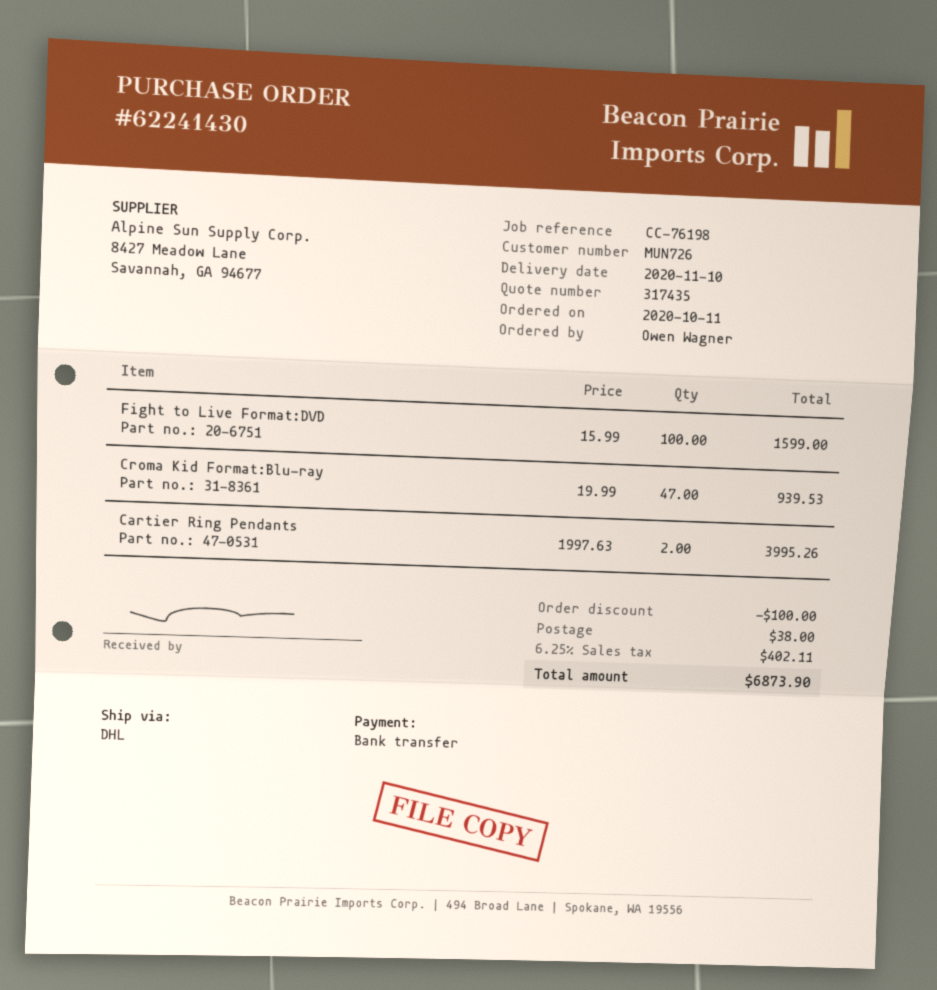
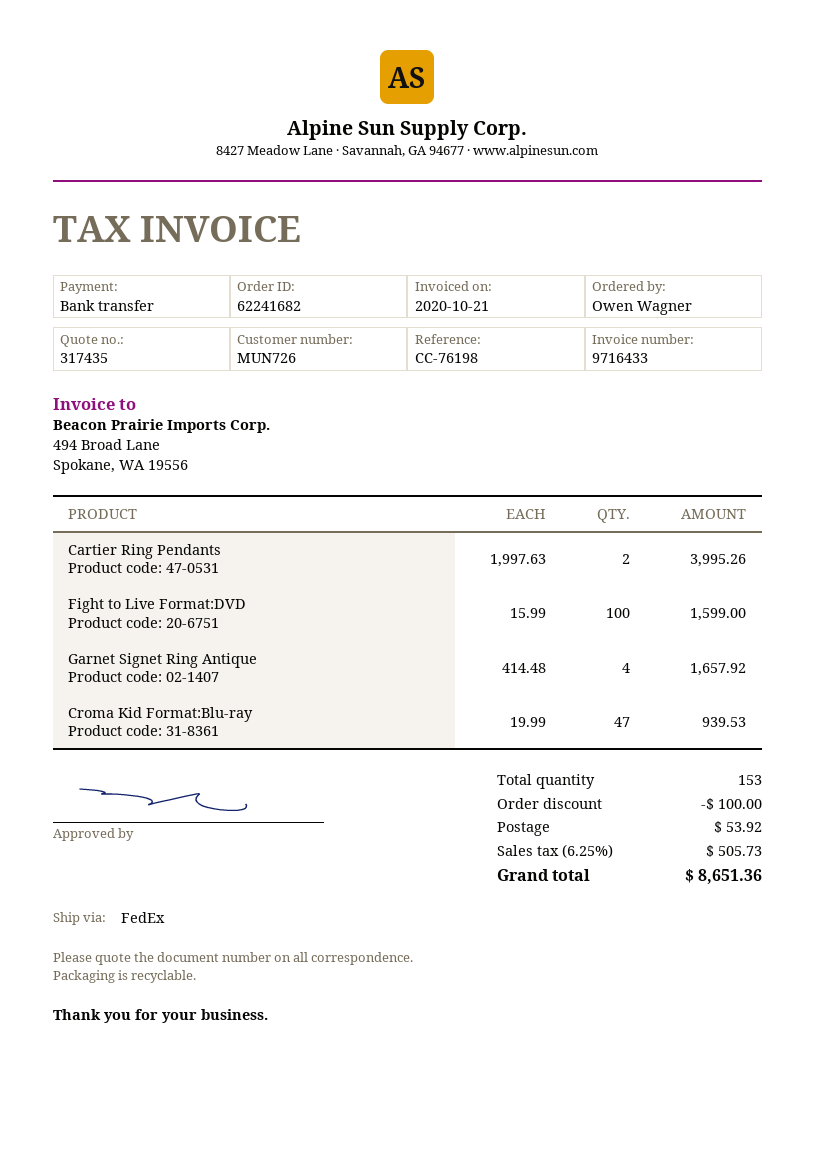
order number: 62241430 -> 62241682
shipping method: DHL -> FedEx
Garnet Signet Ring Antique: none -> 4 x 414.48 = 1657.92
shipping: 38.00 -> 53.92
tax: 6.25% = 402.11 -> 6.25% = 505.73
total: 6873.90 -> 8651.36

